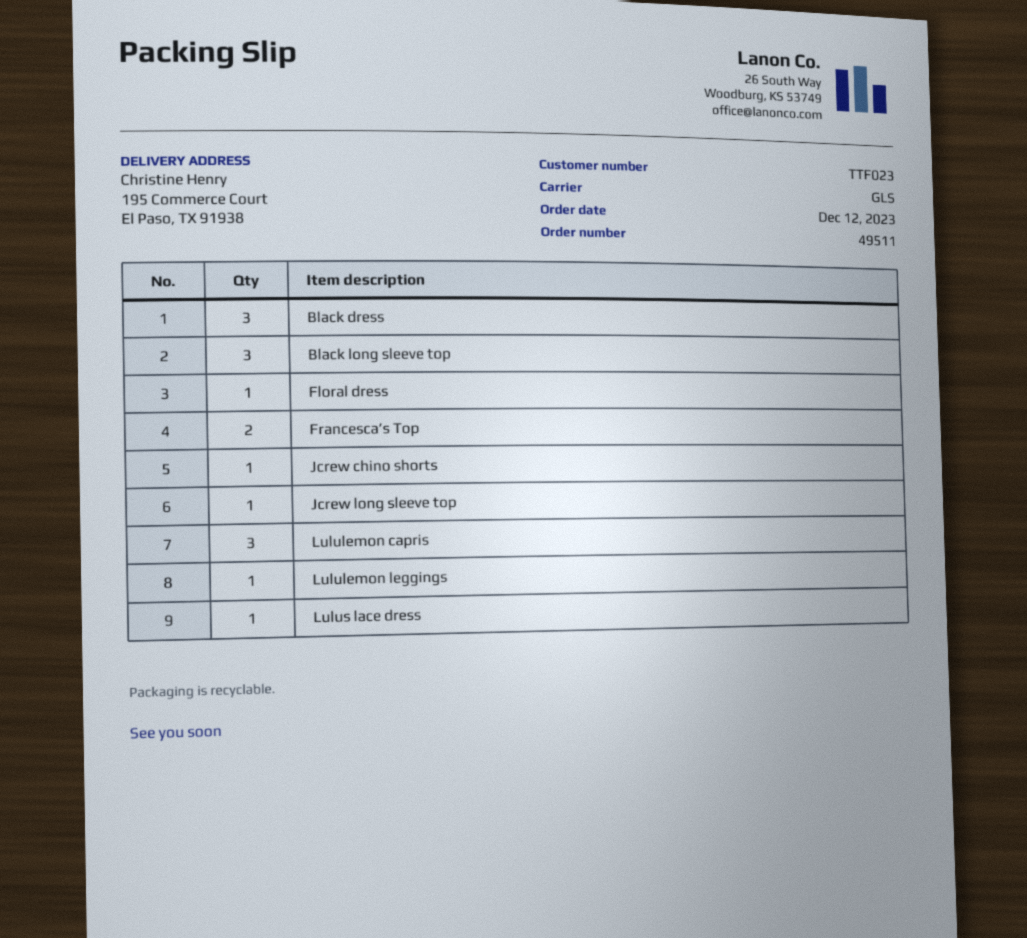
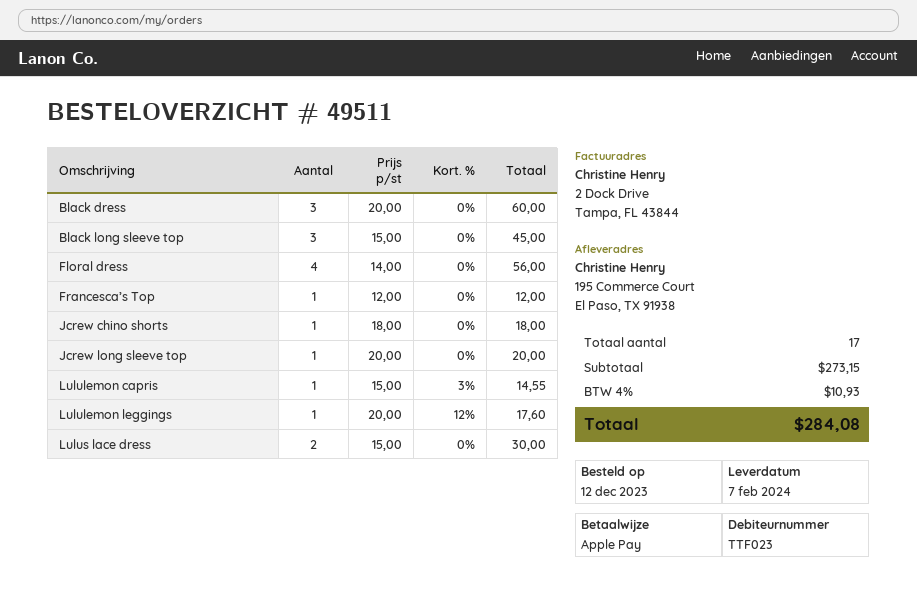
Floral dress: 1 -> 4
Francesca’s Top: 2 -> 1
Lululemon capris: 3 -> 1
Lulus lace dress: 1 -> 2

